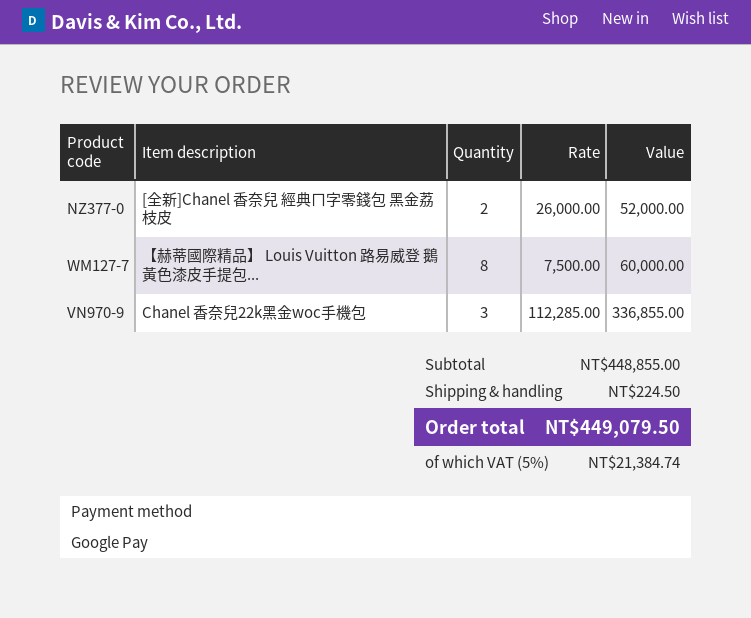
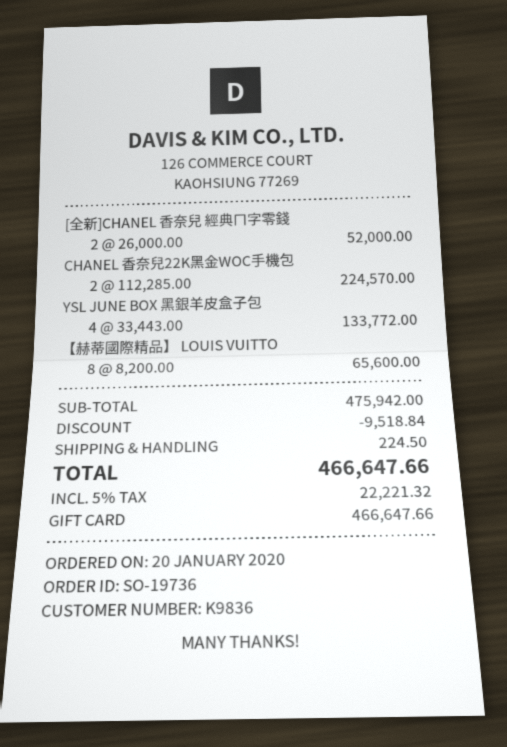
payment method: Google Pay -> gift card
【赫蒂國際精品】 Louis Vuitton 路易威登 鵝黃色漆皮手提包...: 8 x 7500.00 = 60000.00 -> 8 x 8200.00 = 65600.00
Chanel 香奈兒22k黑金woc手機包: 3 x 112285.00 = 336855.00 -> 2 x 112285.00 = 224570.00
YSL JUNE BOX 黑銀羊皮盒子包: none -> 4 x 33443.00 = 133772.00
subtotal: 448855.00 -> 475942.00
discount: none -> 9518.84
tax: 5% = 21384.74 -> 5% = 22221.32
total: 449079.50 -> 466647.66

